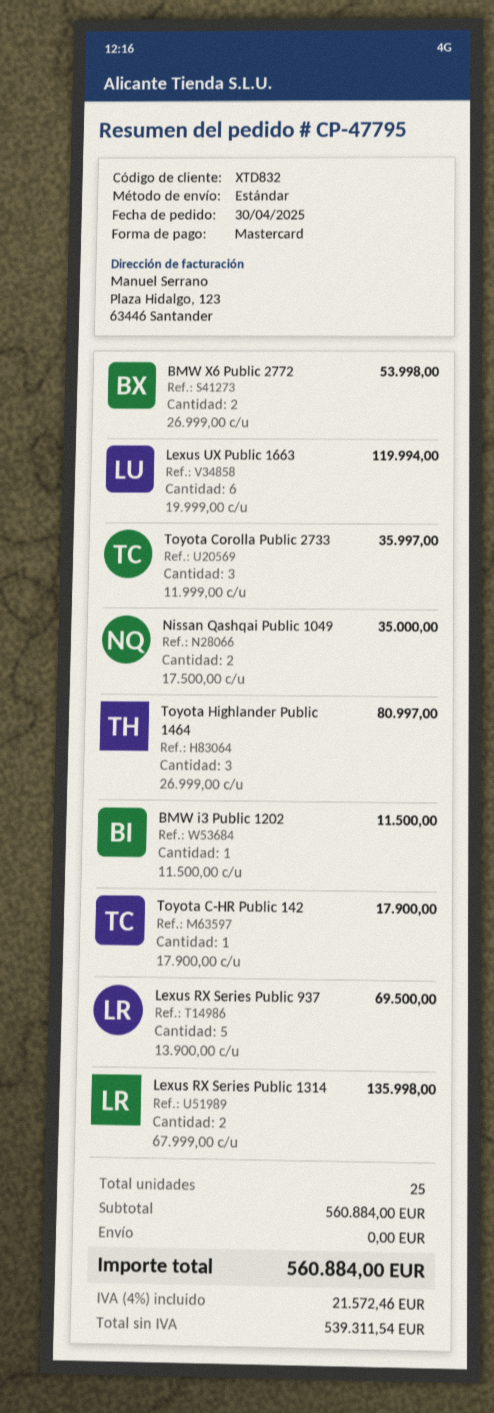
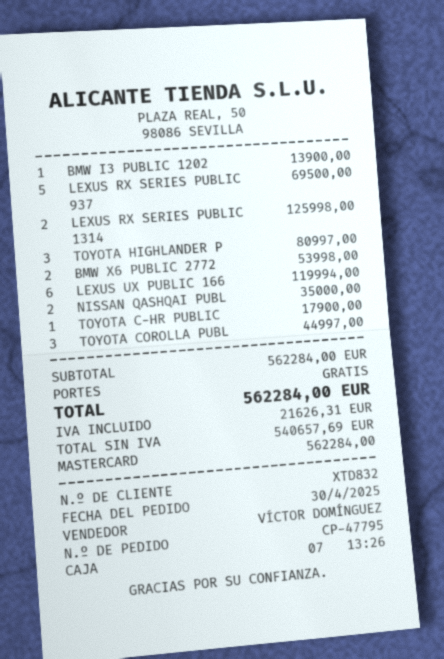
Toyota Corolla Public 2733: 3 for 35997.00 -> 3 for 44997.00
BMW i3 Public 1202: 1 for 11500.00 -> 1 for 13900.00
Lexus RX Series Public 1314: 2 for 135998.00 -> 2 for 125998.00
subtotal: 560884.00 -> 562284.00
net: 539311.54 -> 540657.69
tax: 21572.46 -> 21626.31
total: 560884.00 -> 562284.00

